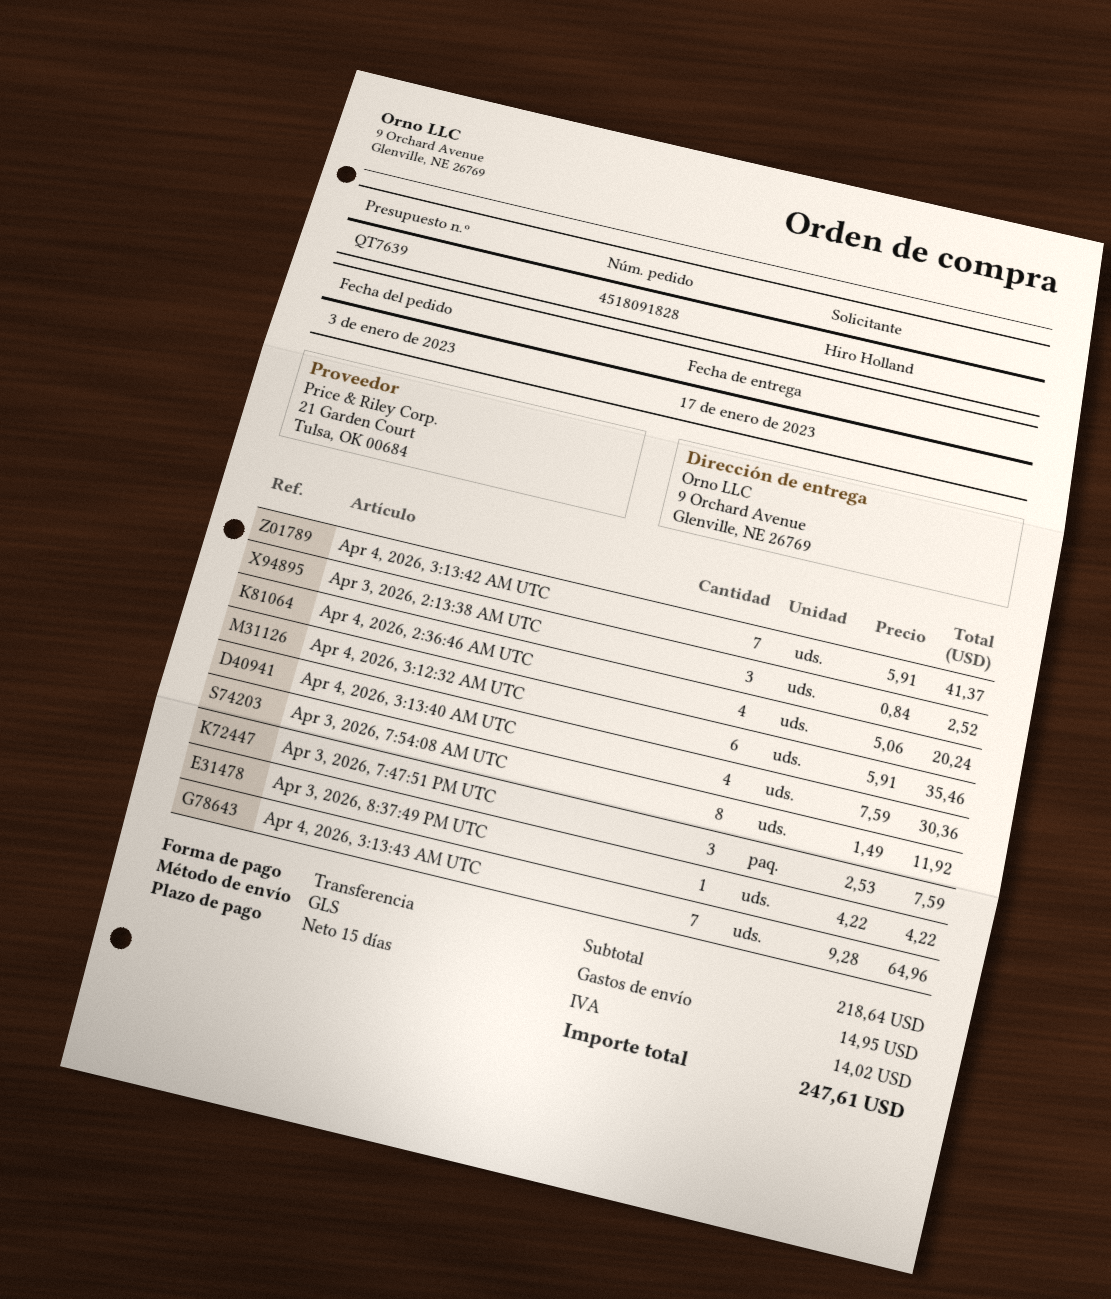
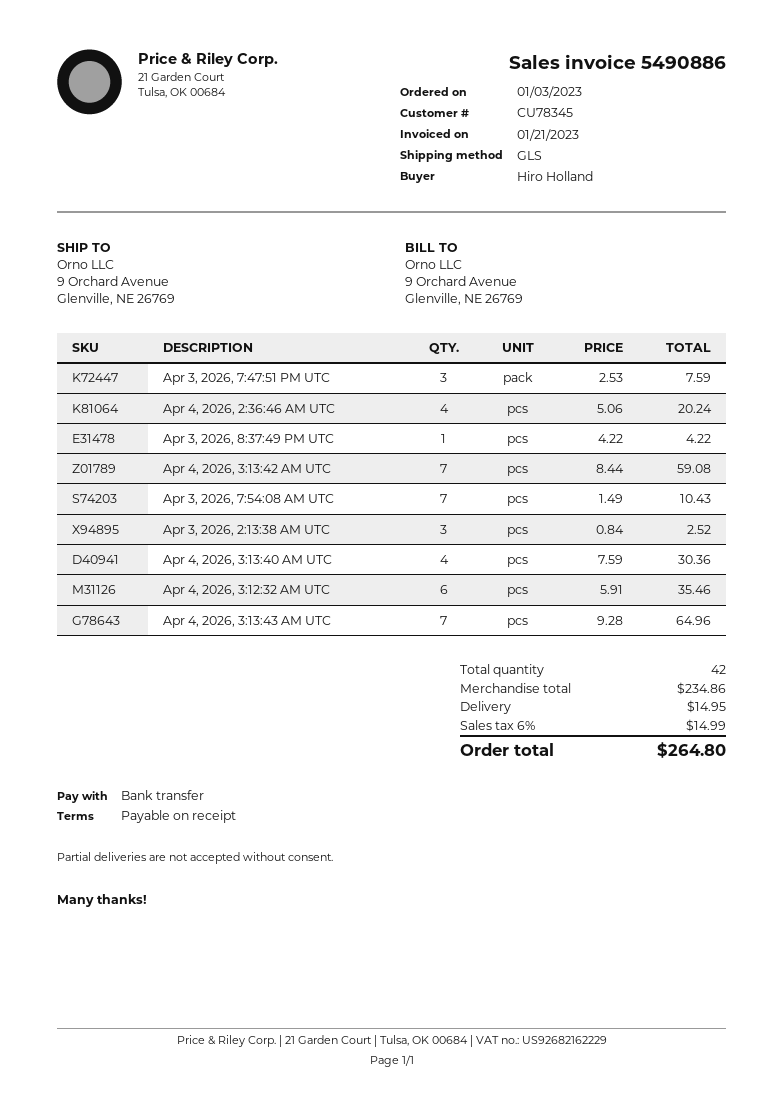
payment terms: 15 days -> on receipt
Apr 4, 2026, 3:13:42 AM UTC: 7 x 5.91 = 41.37 -> 7 x 8.44 = 59.08
Apr 3, 2026, 7:54:08 AM UTC: 8 x 1.49 = 11.92 -> 7 x 1.49 = 10.43
subtotal: 218.64 -> 234.86
tax: 14.02 -> 14.99
total: 247.61 -> 264.80

